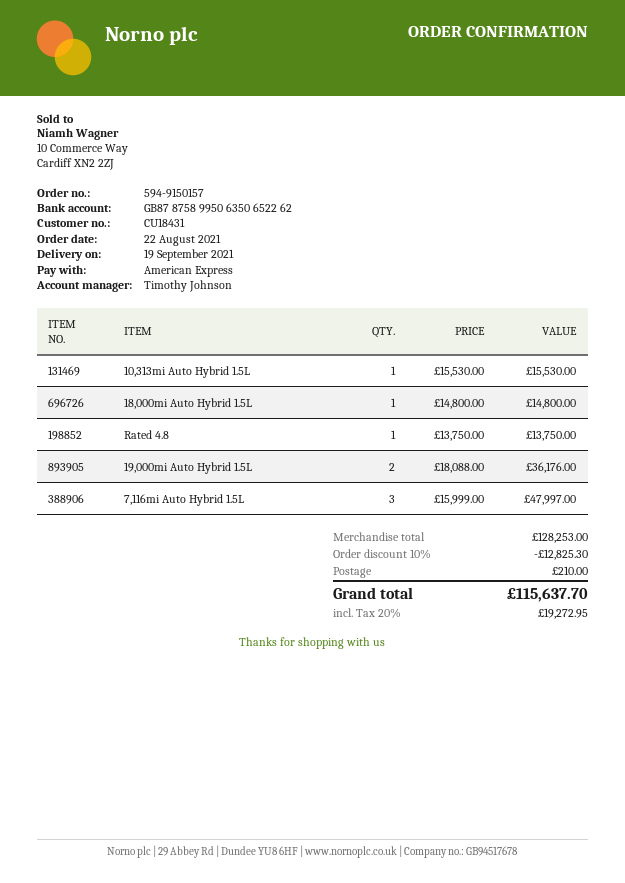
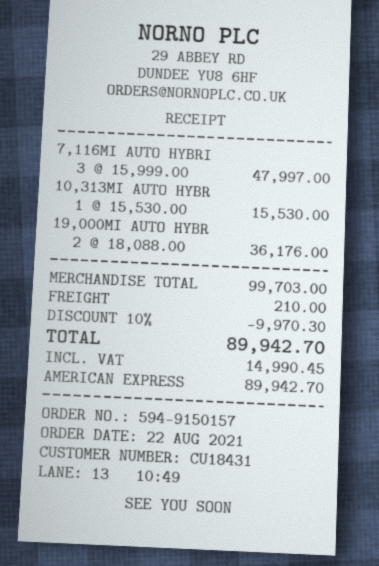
18,000mi Auto Hybrid 1.5L: 1 x 14800.00 = 14800.00 -> none
Rated 4.8: 1 x 13750.00 = 13750.00 -> none
subtotal: 128253.00 -> 99703.00
discount: 10% = 12825.30 -> 10% = 9970.30
tax: 19272.95 -> 14990.45
total: 115637.70 -> 89942.70

